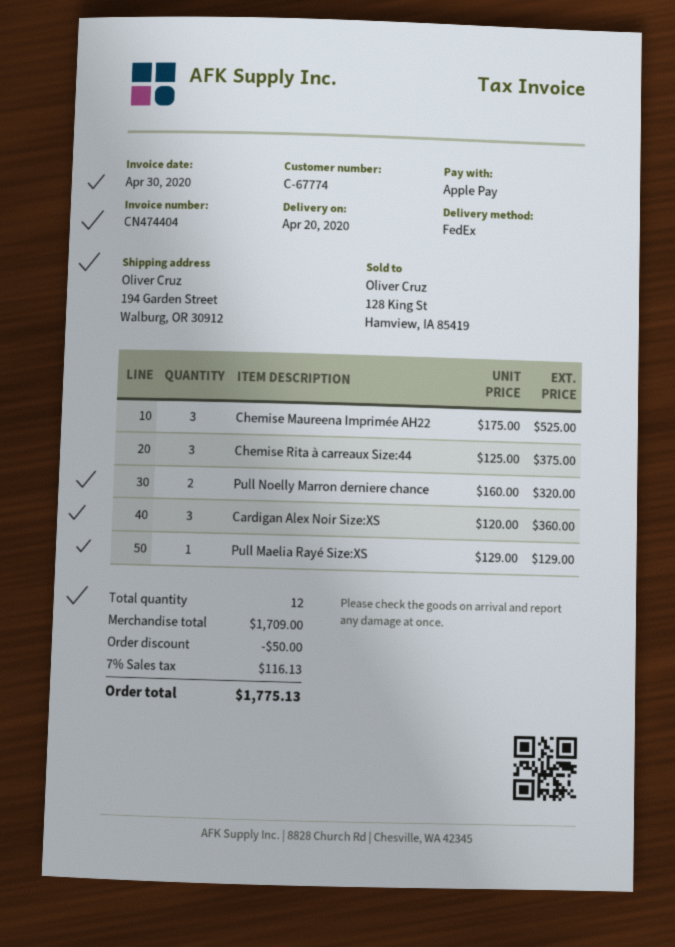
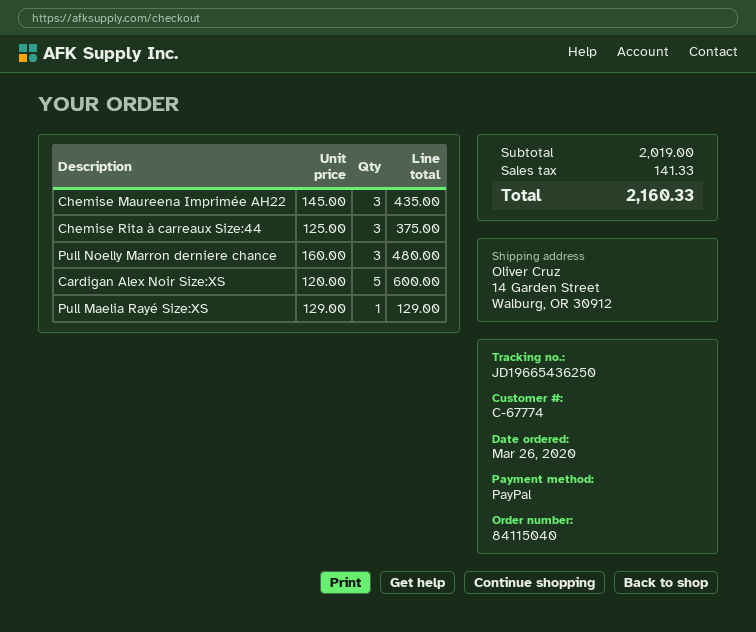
payment method: Apple Pay -> PayPal
ship to: 194 Garden Street, Walburg, OR 30912 -> 14 Garden Street, Walburg, OR 30912
Chemise Maureena Imprimée AH22: 3 x 175.00 = 525.00 -> 3 x 145.00 = 435.00
Pull Noelly Marron derniere chance: 2 x 160.00 = 320.00 -> 3 x 160.00 = 480.00
Cardigan Alex Noir Size:XS: 3 x 120.00 = 360.00 -> 5 x 120.00 = 600.00
subtotal: 1709.00 -> 2019.00
discount: 50.00 -> none
tax: 116.13 -> 141.33
total: 1775.13 -> 2160.33

